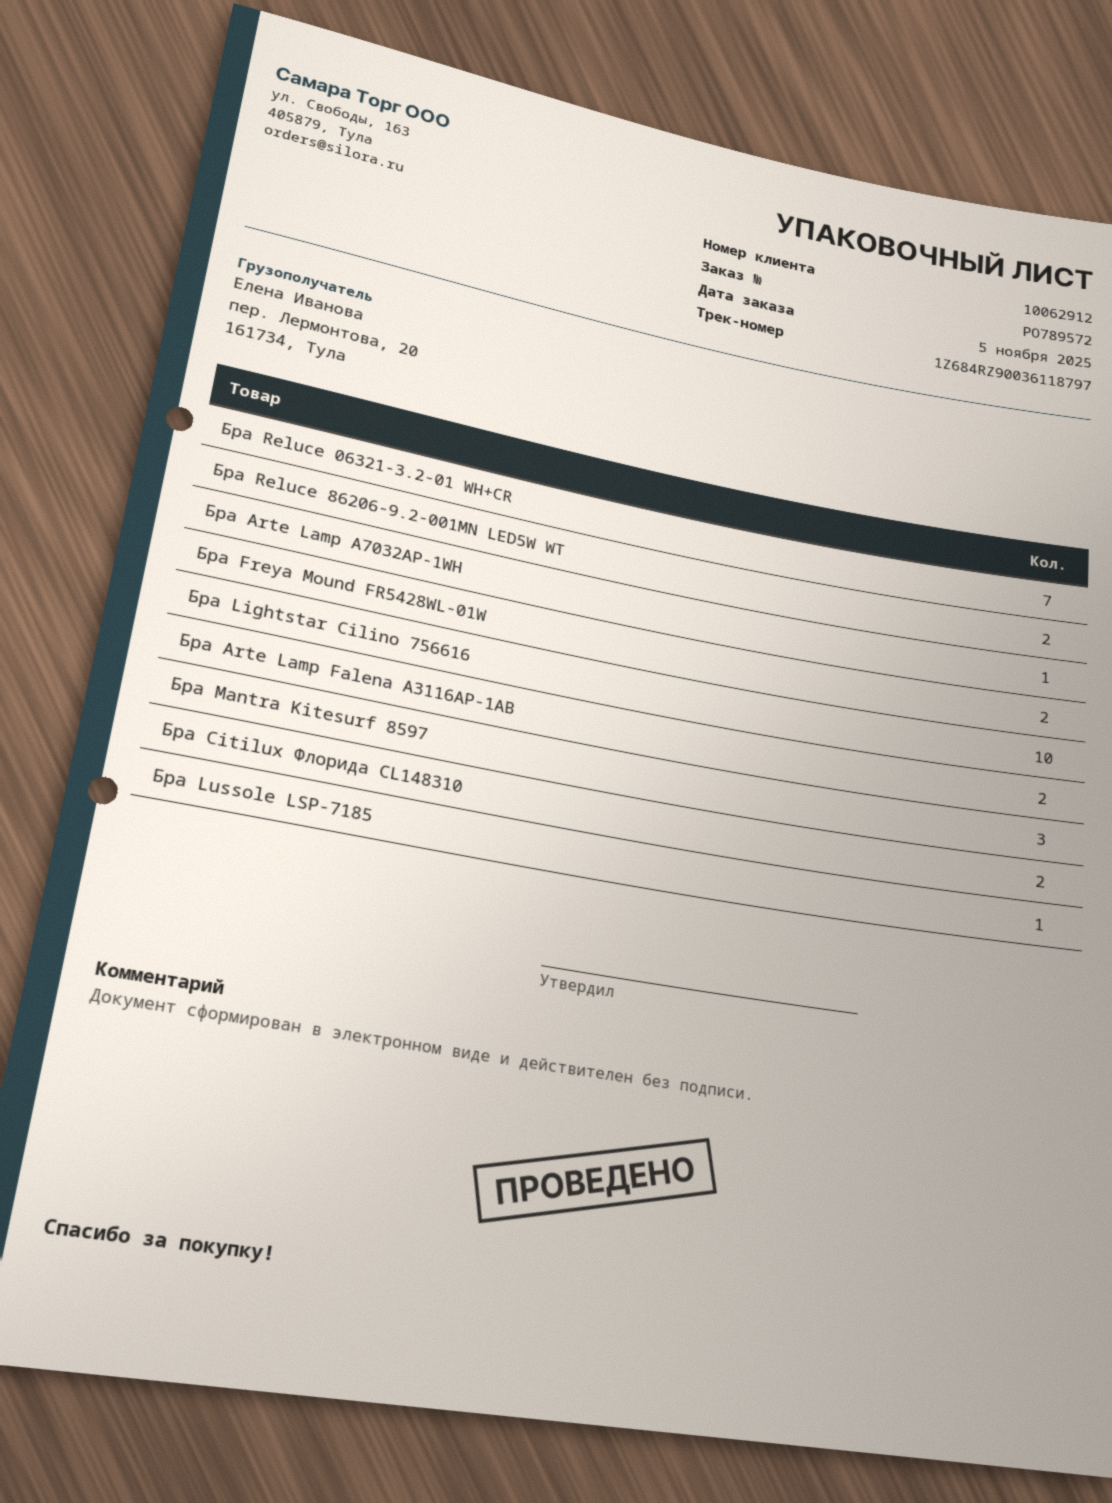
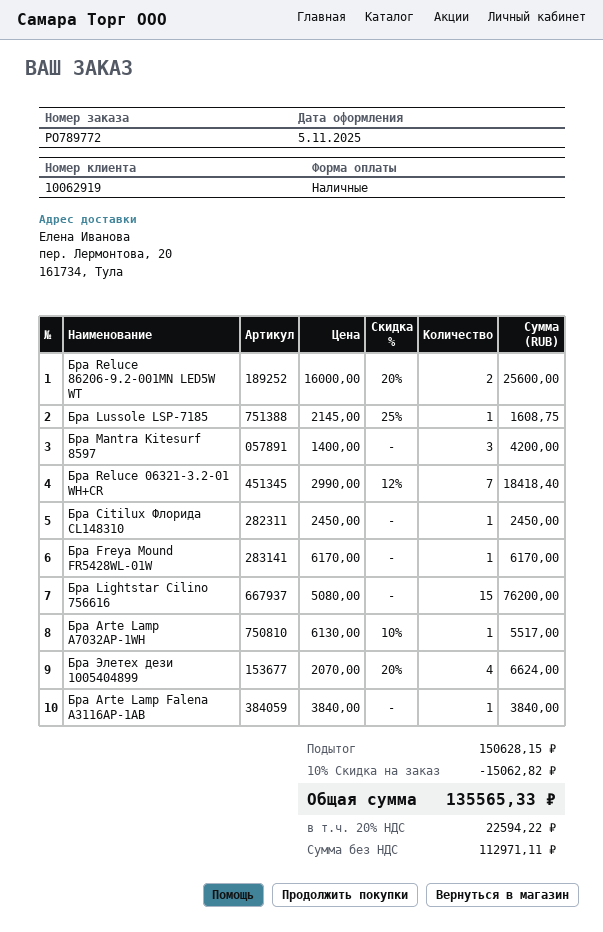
order number: PO789572 -> PO789772
customer number: 10062912 -> 10062919
Бра Freya Mound FR5428WL-01W: 2 -> 1
Бра Lightstar Cilino 756616: 10 -> 15
Бра Arte Lamp Falena A3116AP-1AB: 2 -> 1
Бра Citilux Флорида CL148310: 2 -> 1
Бра Элетех дези 1005404899: none -> 4

